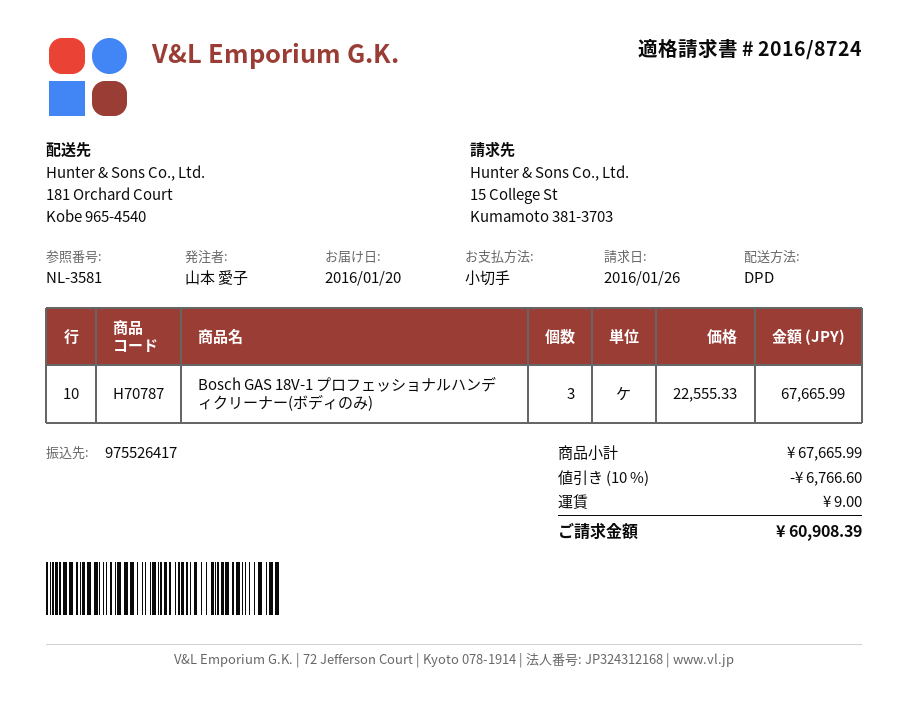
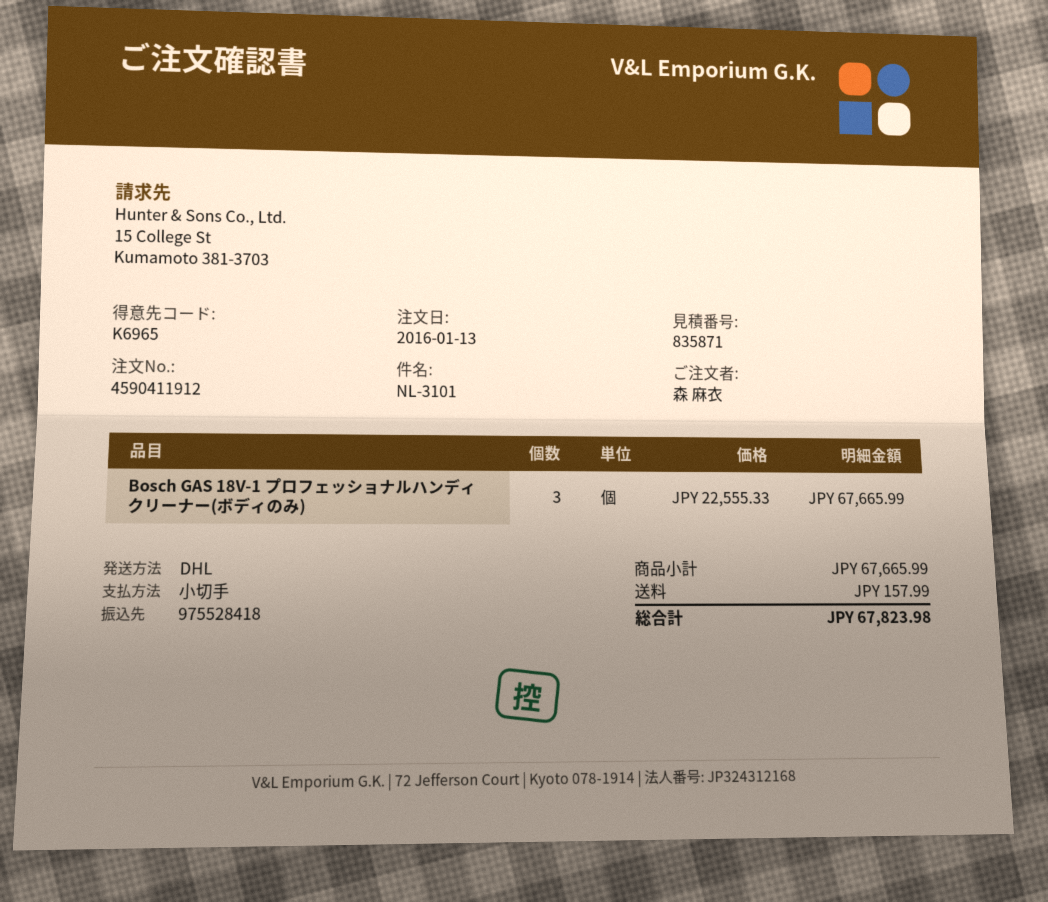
reference: NL-3581 -> NL-3101
ordered by: 山本 愛子 -> 森 麻衣
bank account: 975526417 -> 975528418
shipping method: DPD -> DHL
discount: 10% = 6766.60 -> none
shipping: 9.00 -> 157.99
total: 60908.39 -> 67823.98

